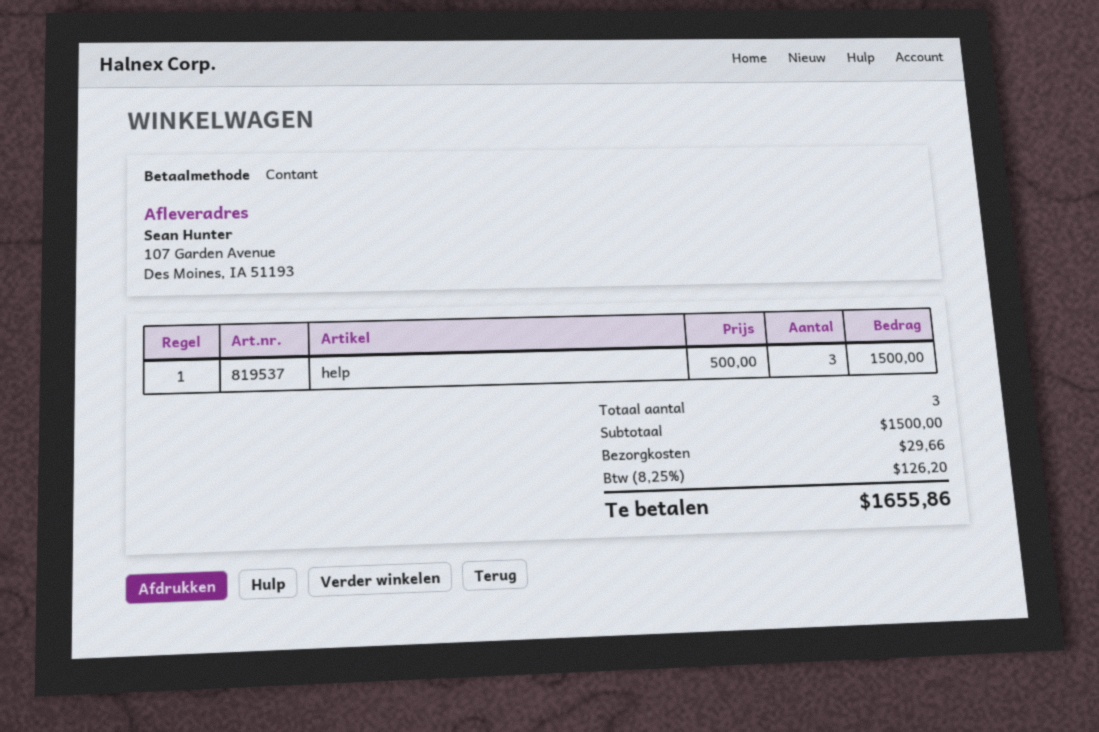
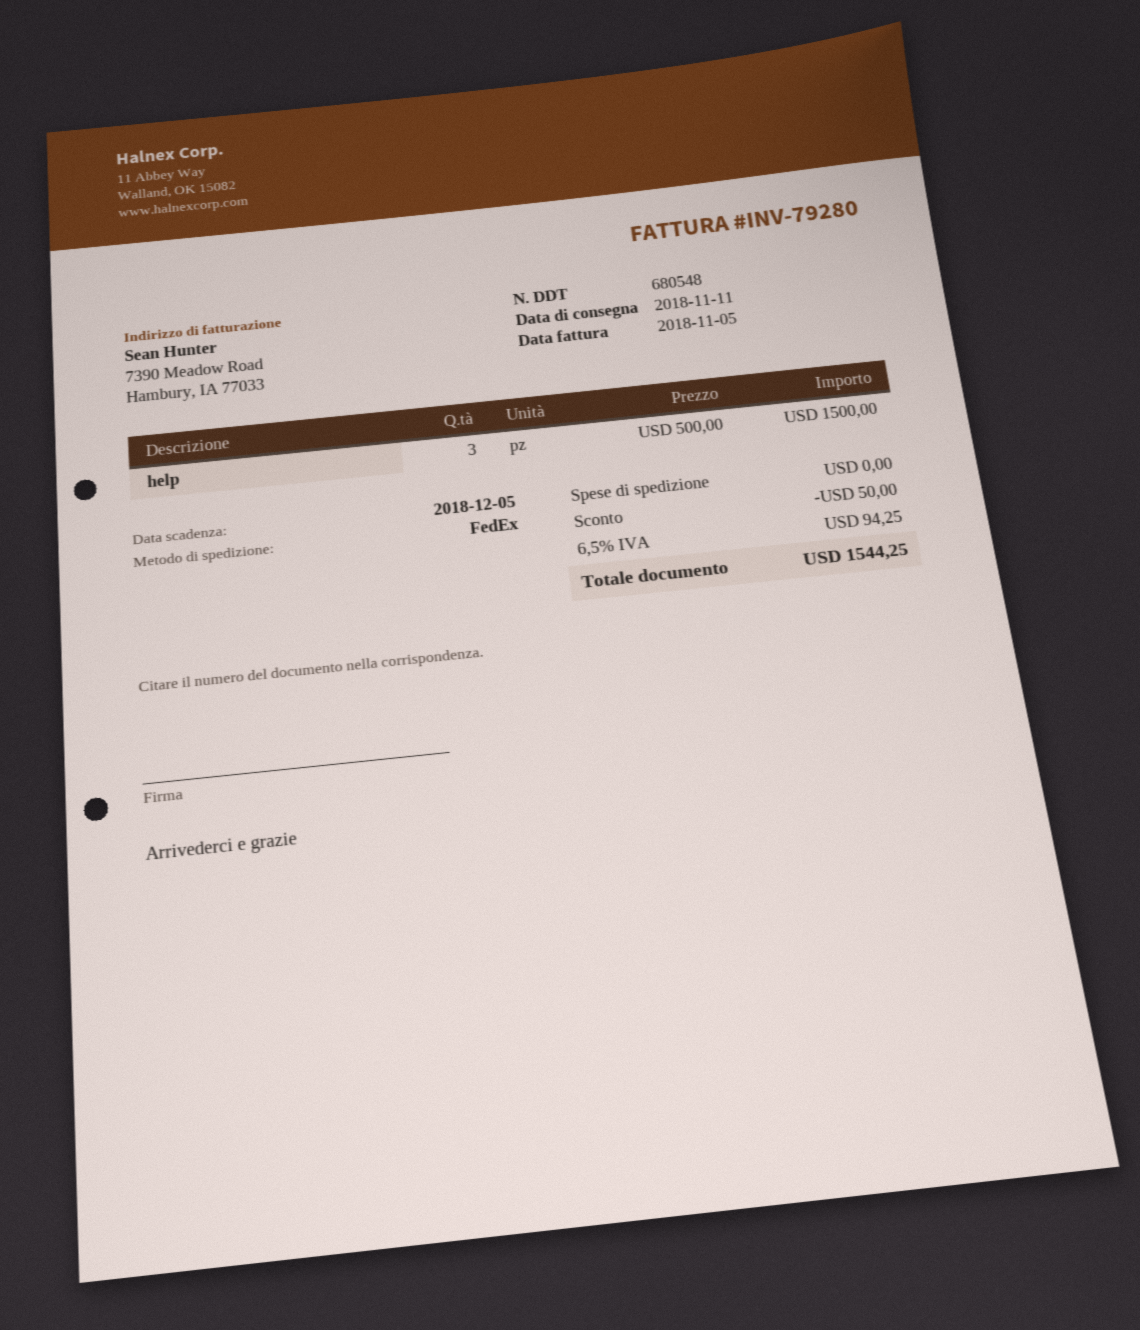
discount: none -> 50.00
shipping: 29.66 -> 0.00
tax: 8.25% = 126.20 -> 6.5% = 94.25
total: 1655.86 -> 1544.25

